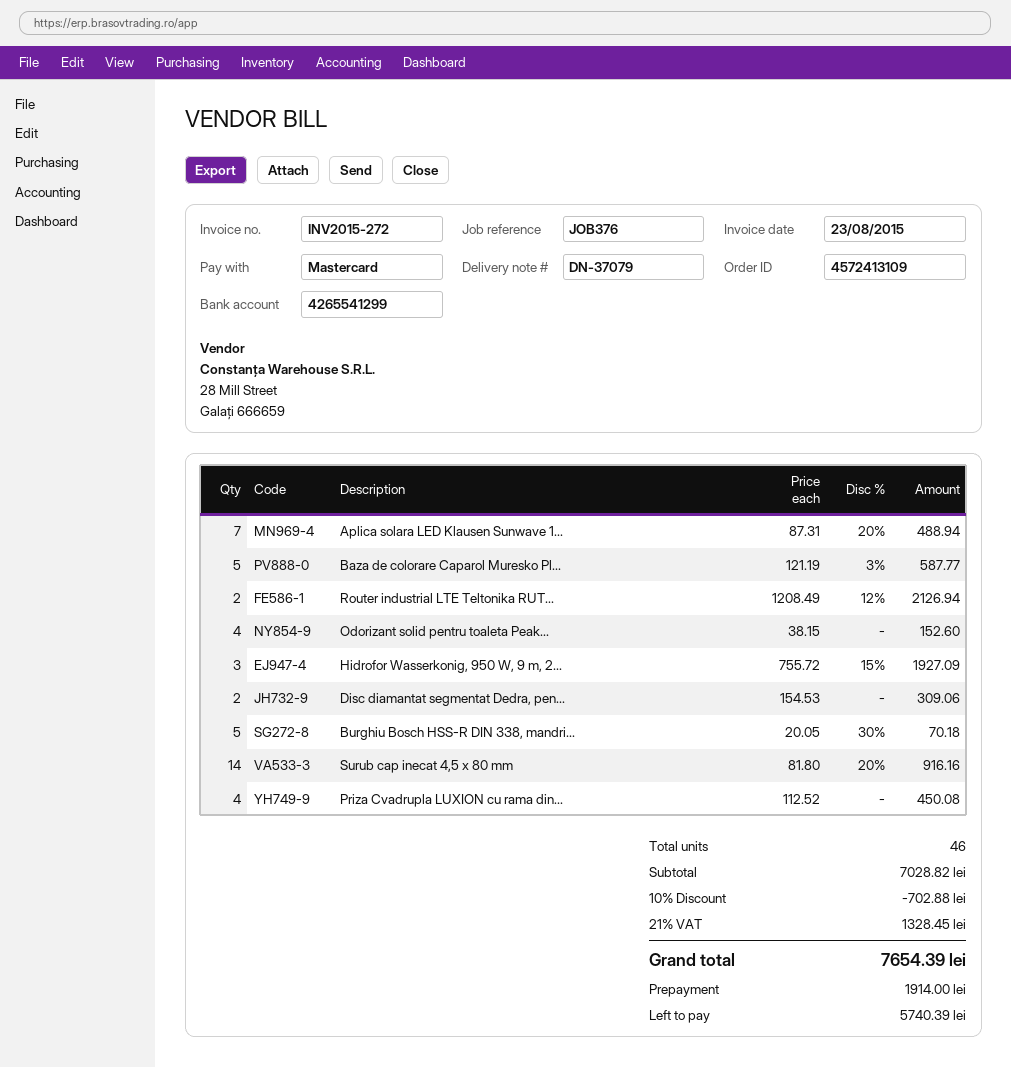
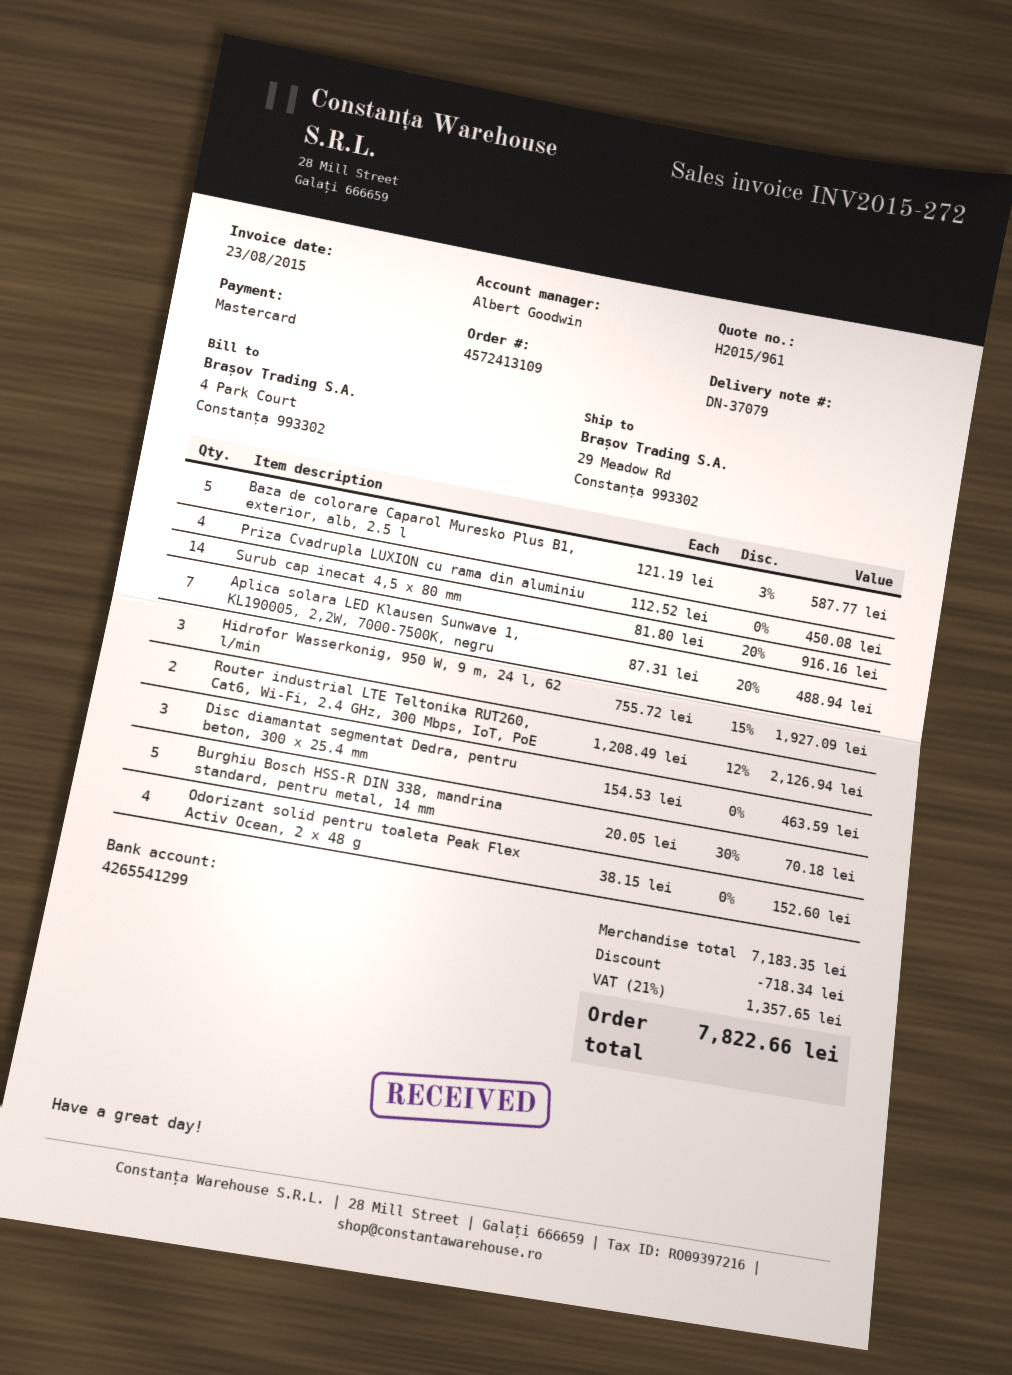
Disc diamantat segmentat Dedra, pen...: 2 x 154.53 = 309.06 -> 3 x 154.53 = 463.59
subtotal: 7028.82 -> 7183.35
discount: 702.88 -> 718.34
tax: 21% = 1328.45 -> 21% = 1357.65
total: 7654.39 -> 7822.66

